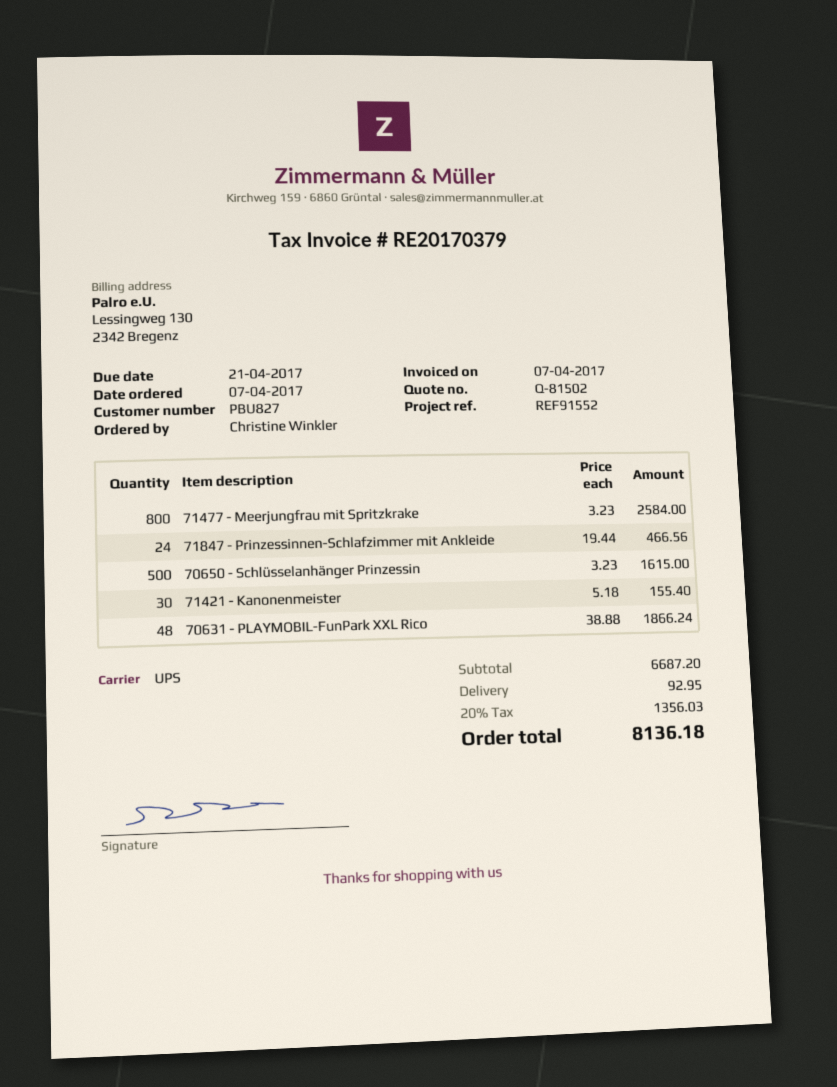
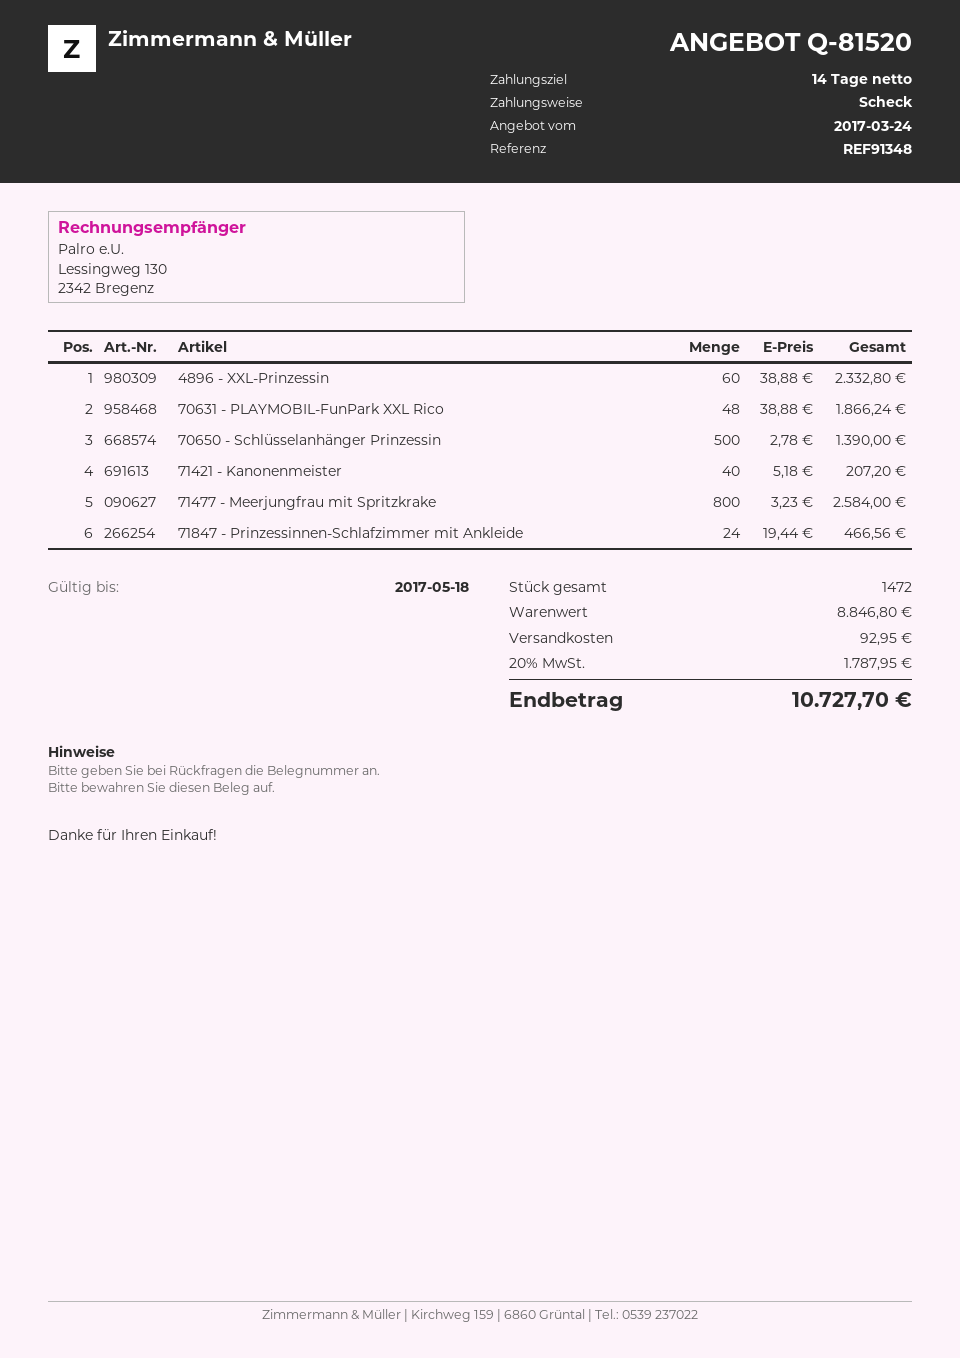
quote number: Q-81502 -> Q-81520
reference: REF91552 -> REF91348
70650 - Schlüsselanhänger Prinzessin: 500 x 3.23 = 1615.00 -> 500 x 2.78 = 1390.00
71421 - Kanonenmeister: 30 x 5.18 = 155.40 -> 40 x 5.18 = 207.20
4896 - XXL-Prinzessin: none -> 60 x 38.88 = 2332.80
subtotal: 6687.20 -> 8846.80
tax: 20% = 1356.03 -> 20% = 1787.95
total: 8136.18 -> 10727.70

